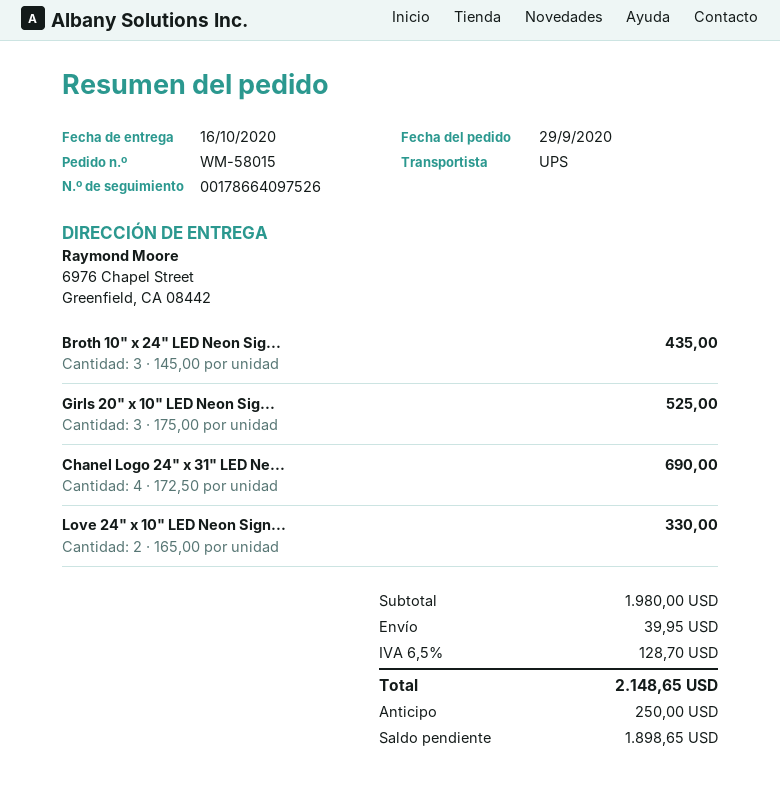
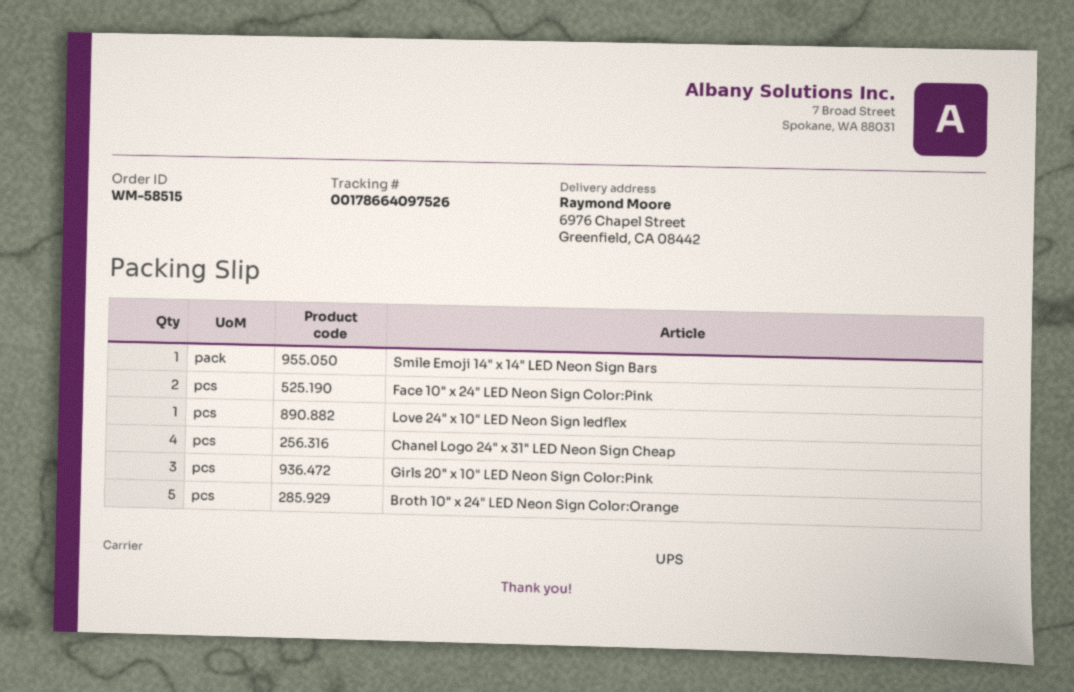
order number: WM-58015 -> WM-58515
Broth 10" x 24" LED Neon Sig...: 3 -> 5
Love 24" x 10" LED Neon Sign...: 2 -> 1
Smile Emoji 14" x 14" LED Neon Sign Bars: none -> 1
Face 10" x 24" LED Neon Sign Color:Pink: none -> 2

